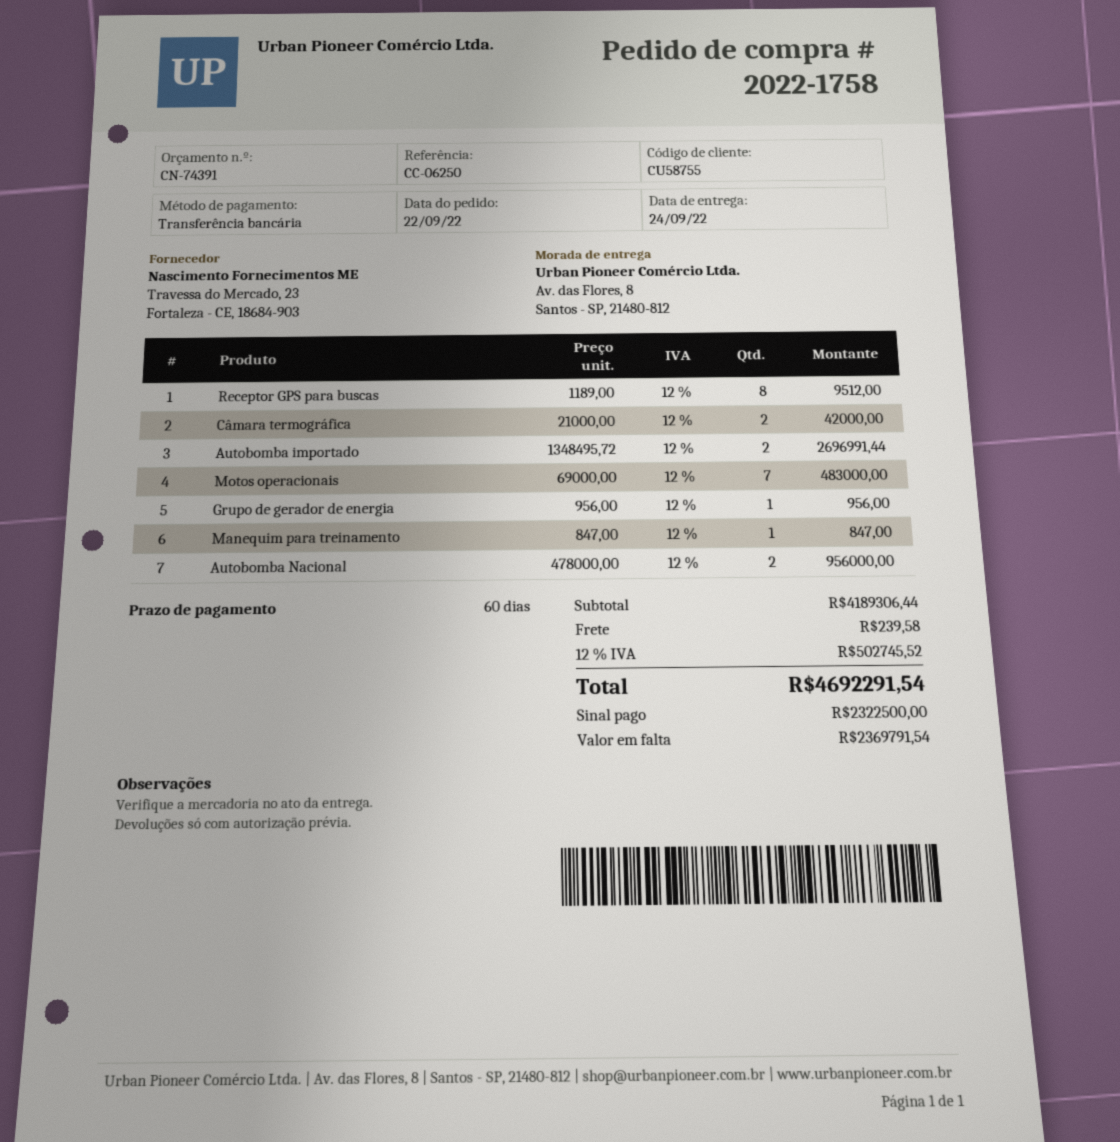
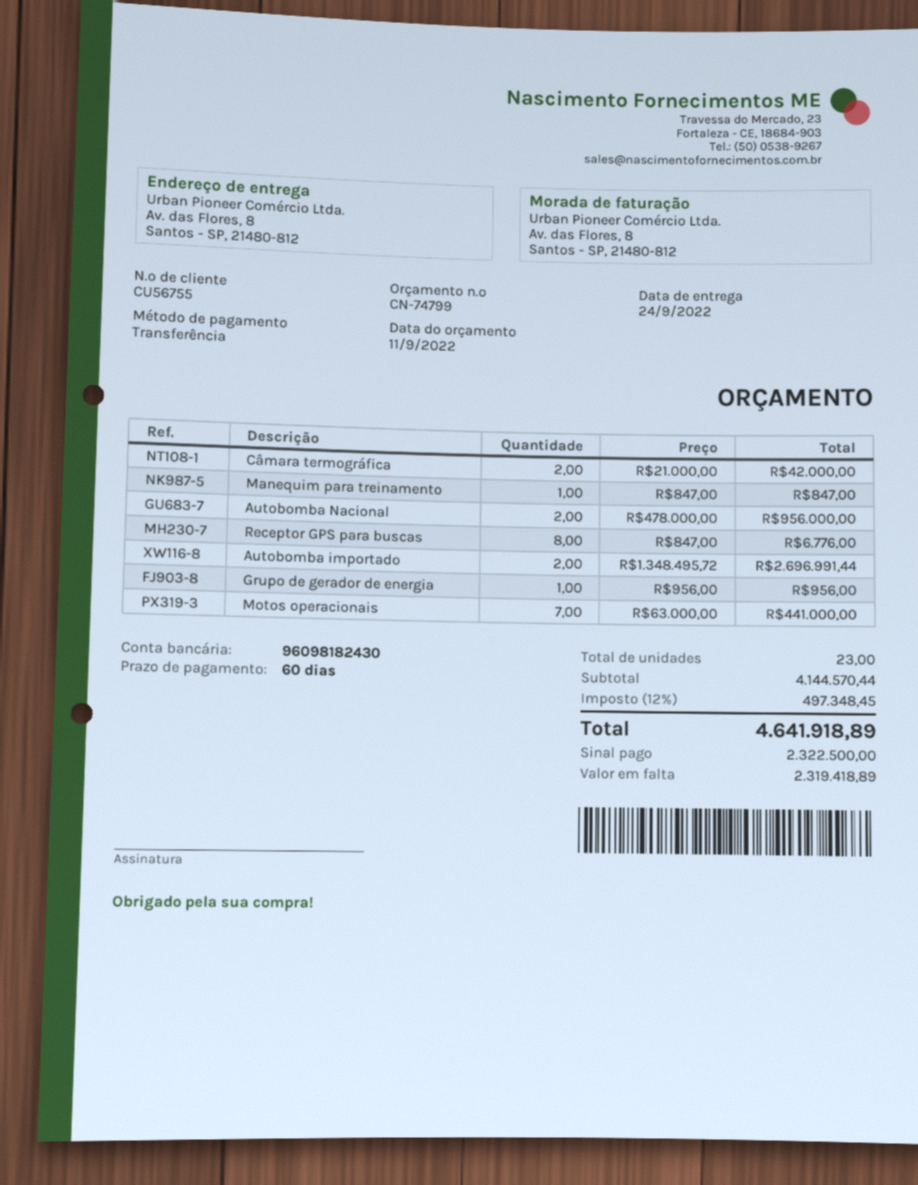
quote number: CN-74391 -> CN-74799
customer number: CU58755 -> CU56755
Receptor GPS para buscas: 8 x 1189.00 = 9512.00 -> 8 x 847.00 = 6776.00
Motos operacionais: 7 x 69000.00 = 483000.00 -> 7 x 63000.00 = 441000.00
subtotal: 4189306.44 -> 4144570.44
shipping: 239.58 -> none
tax: 12% = 502745.52 -> 12% = 497348.45
total: 4692291.54 -> 4641918.89
balance: 2369791.54 -> 2319418.89

